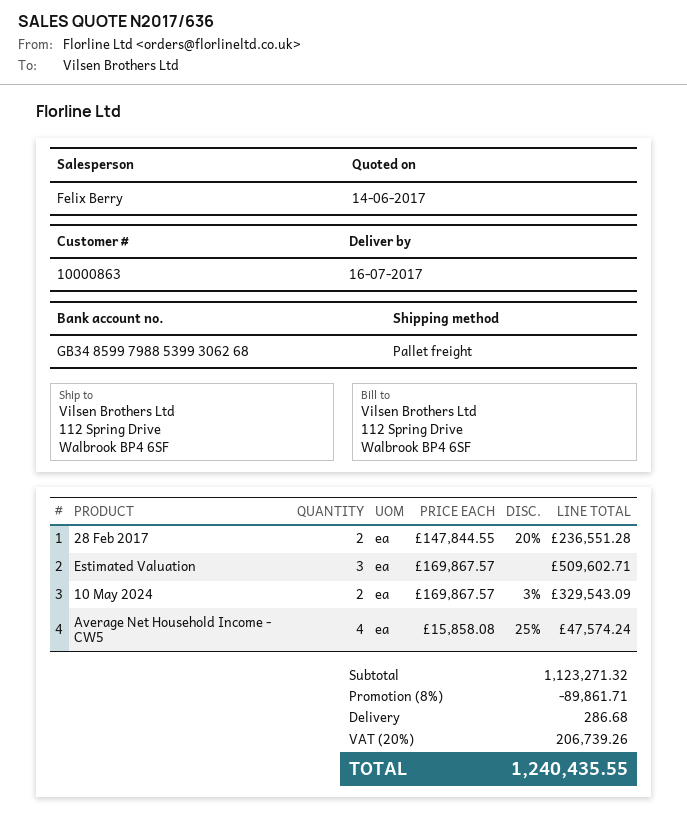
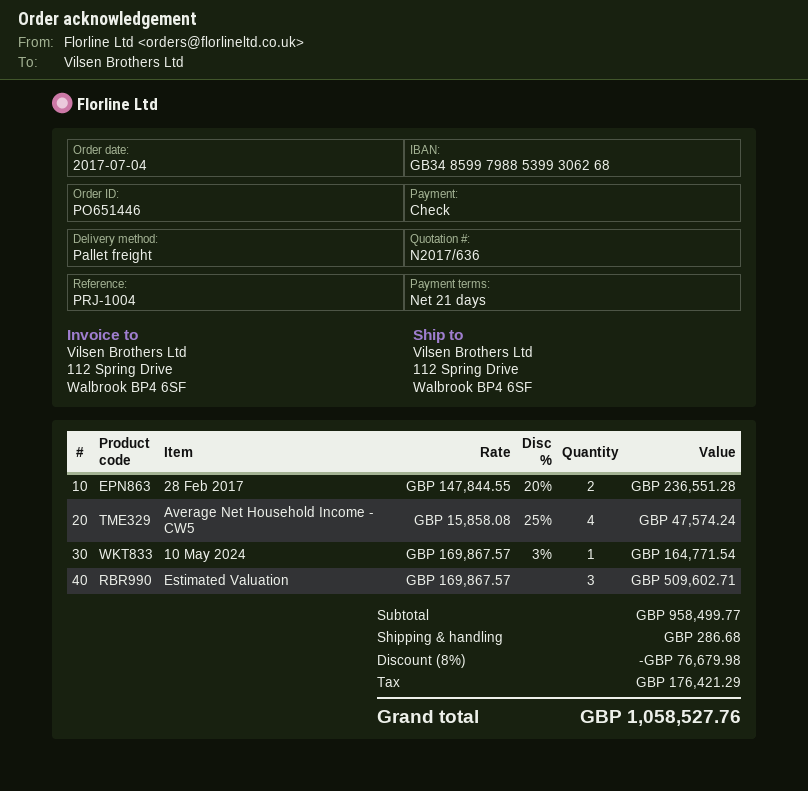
10 May 2024: 2 x 169867.57 - 3% = 329543.09 -> 1 x 169867.57 - 3% = 164771.54
subtotal: 1123271.32 -> 958499.77
discount: 8% = 89861.71 -> 8% = 76679.98
tax: 206739.26 -> 176421.29
total: 1240435.55 -> 1058527.76

